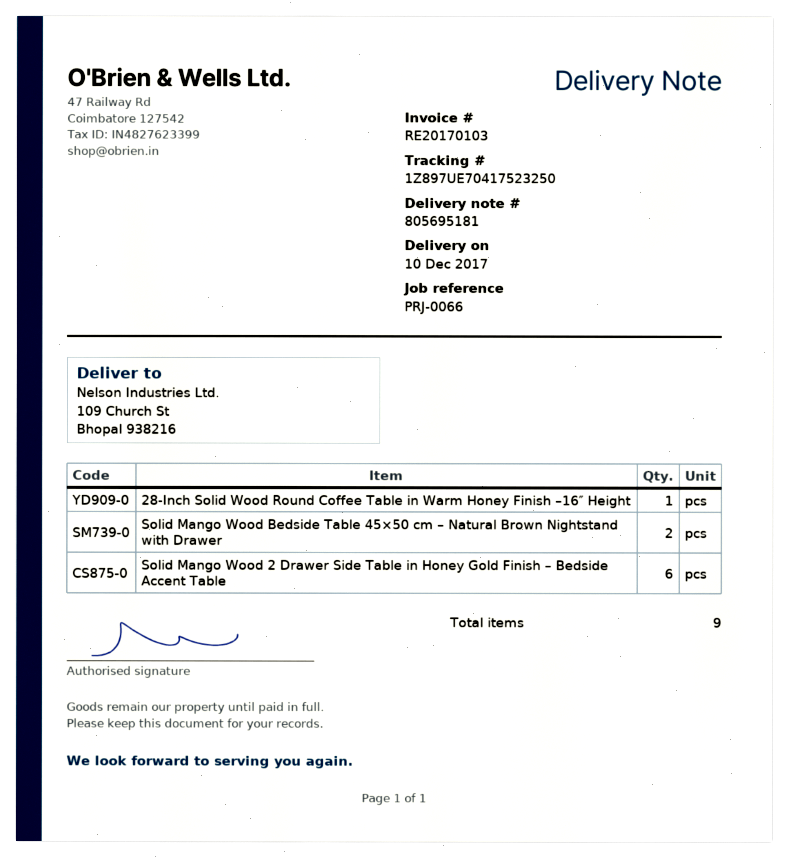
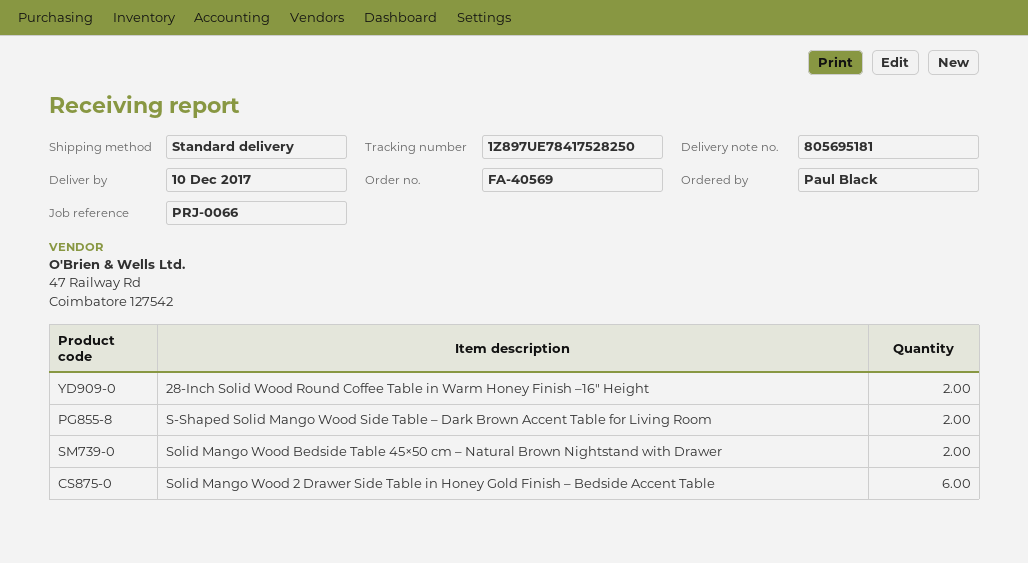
tracking number: 1Z897UE70417523250 -> 1Z897UE78417528250
28-Inch Solid Wood Round Coffee Table in Warm Honey Finish –16″ Height: 1 -> 2
S-Shaped Solid Mango Wood Side Table – Dark Brown Accent Table for Living Room: none -> 2

